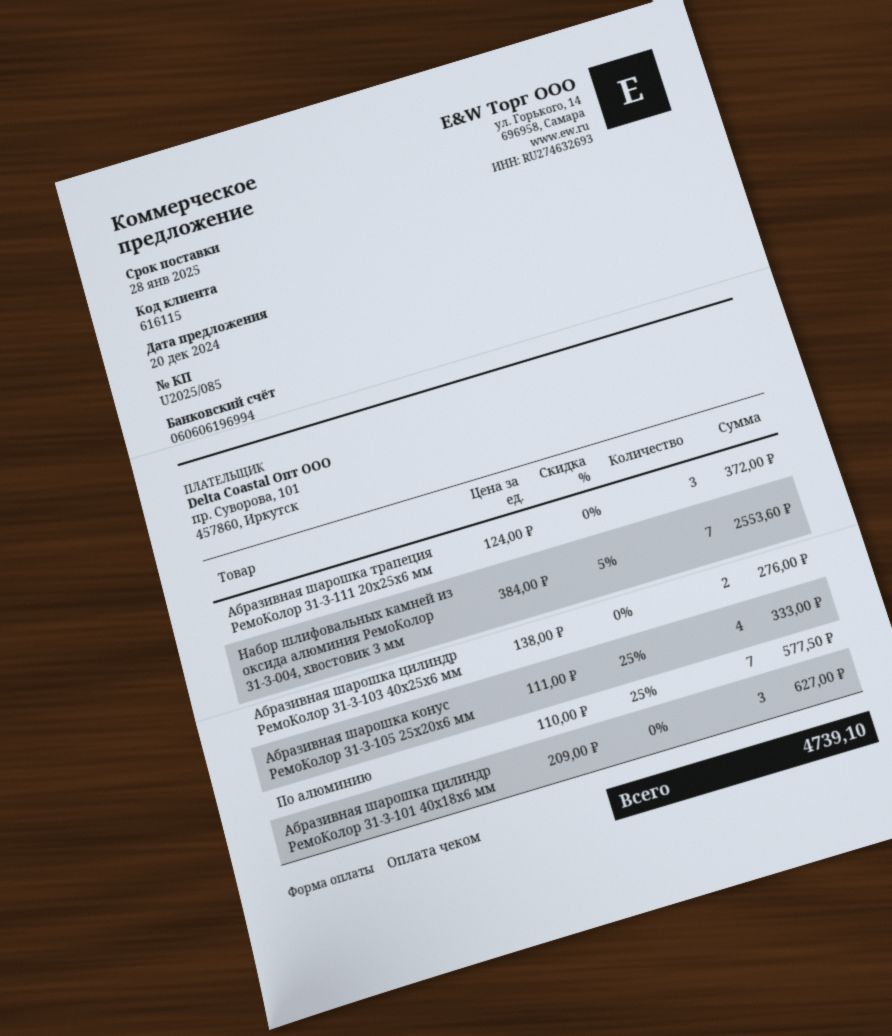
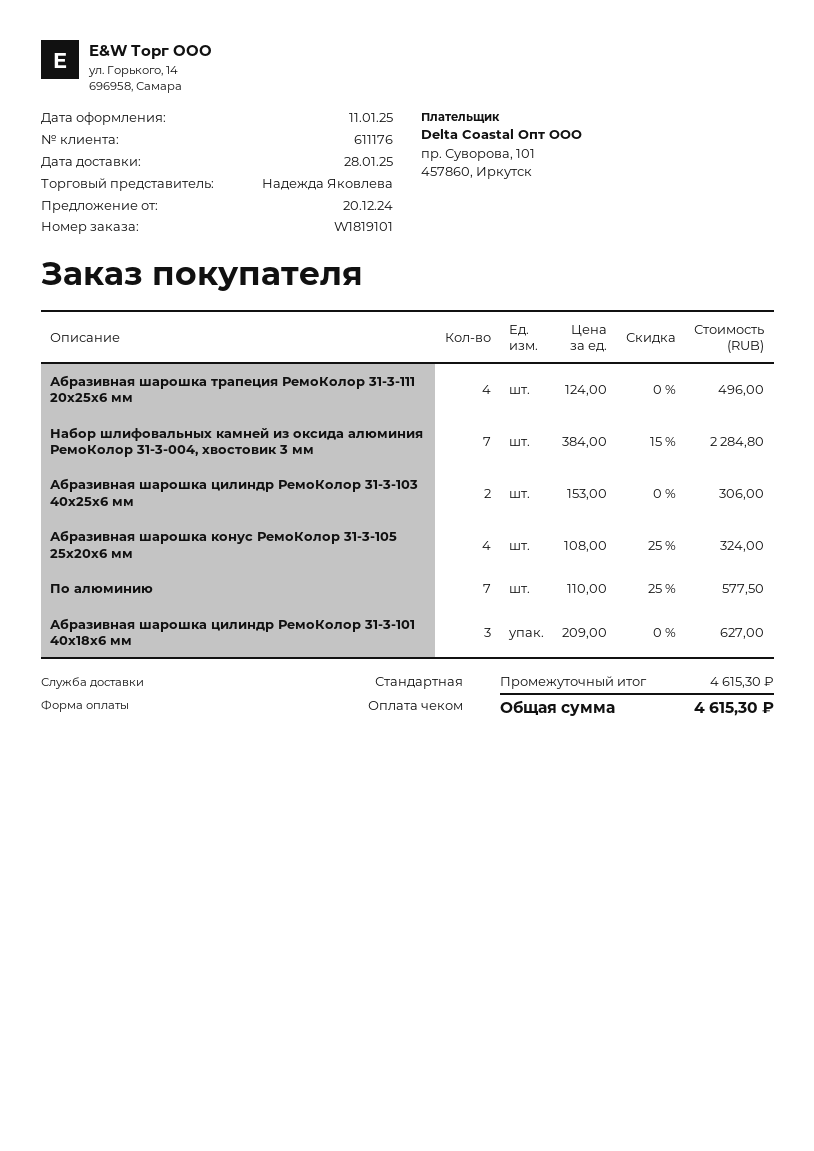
customer number: 616115 -> 611176
Абразивная шарошка трапеция РемоКолор 31-3-111 20x25x6 мм: 3 x 124.00 = 372.00 -> 4 x 124.00 = 496.00
Набор шлифовальных камней из оксида алюминия РемоКолор 31-3-004, хвостовик 3 мм: 7 x 384.00 - 5% = 2553.60 -> 7 x 384.00 - 15% = 2284.80
Абразивная шарошка цилиндр РемоКолор 31-3-103 40x25x6 мм: 2 x 138.00 = 276.00 -> 2 x 153.00 = 306.00
Абразивная шарошка конус РемоКолор 31-3-105 25x20x6 мм: 4 x 111.00 - 25% = 333.00 -> 4 x 108.00 - 25% = 324.00
total: 4739.10 -> 4615.30

